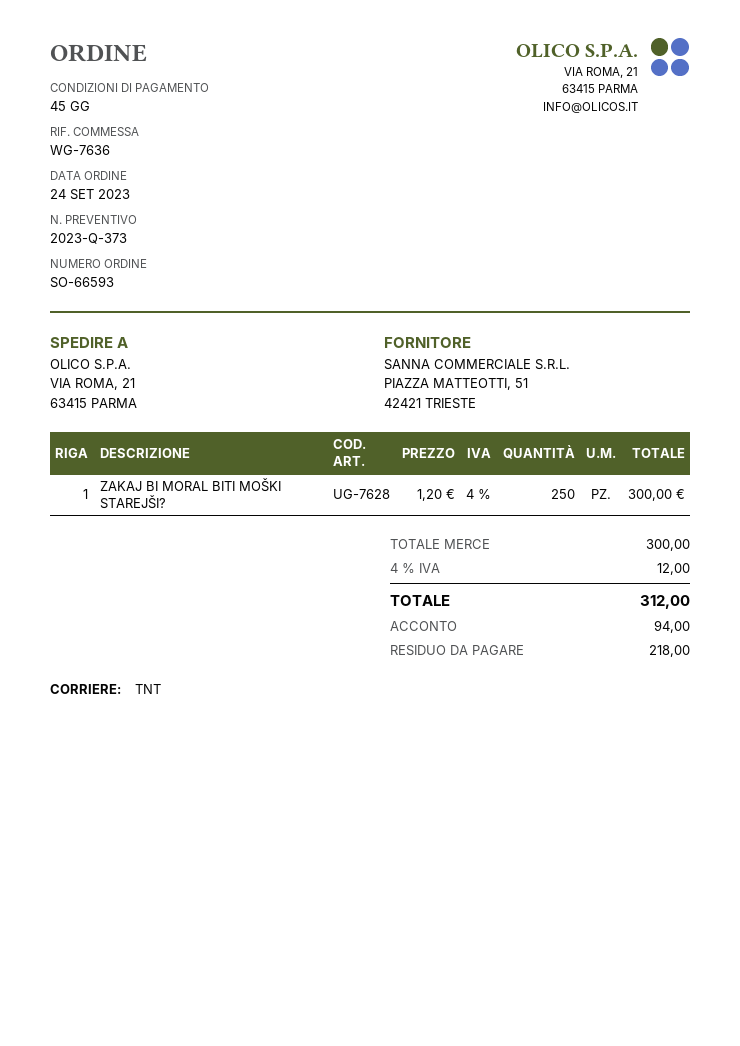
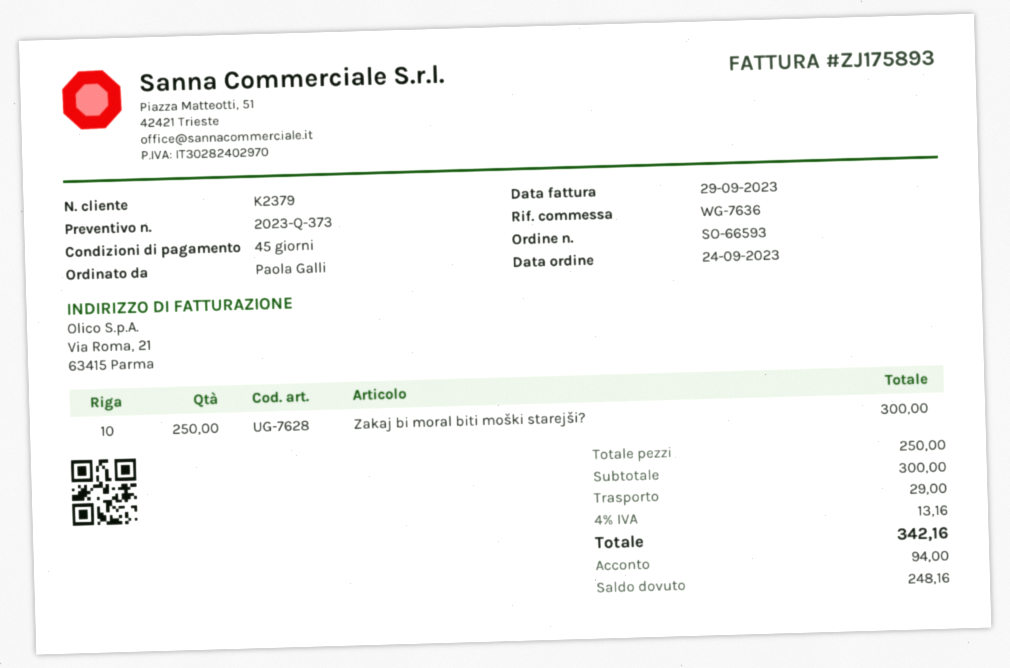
shipping: none -> 29.00
tax: 4% = 12.00 -> 4% = 13.16
total: 312.00 -> 342.16
balance: 218.00 -> 248.16

